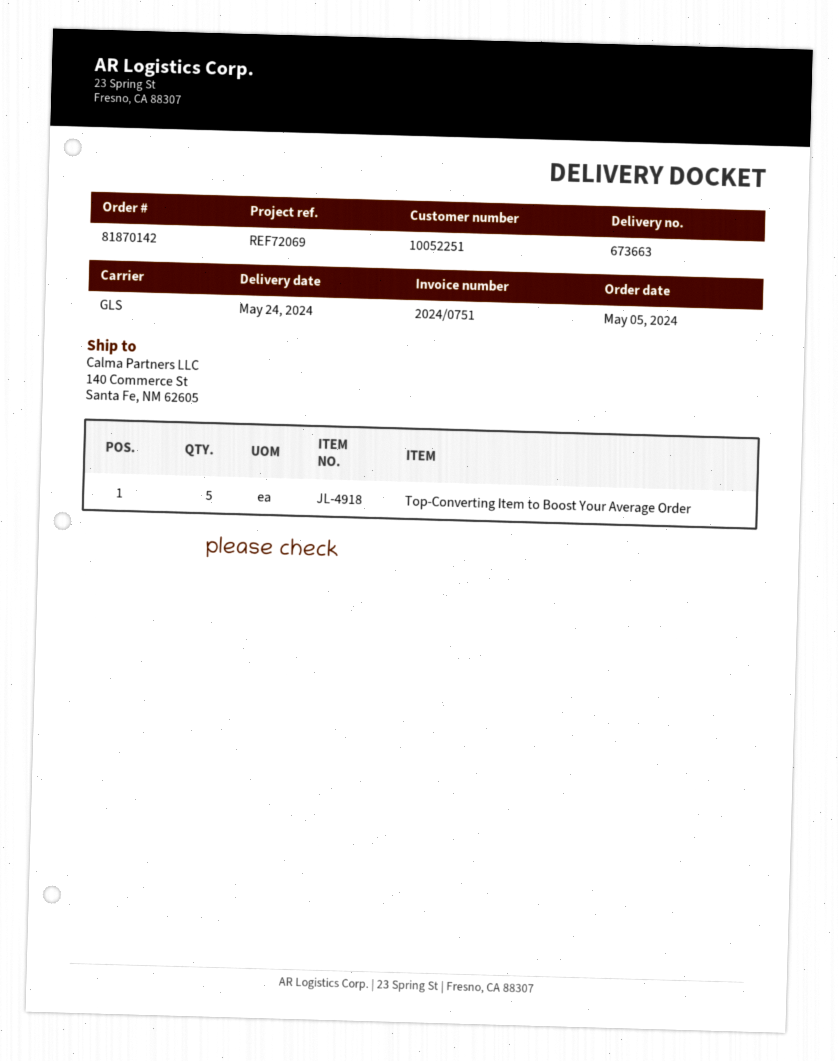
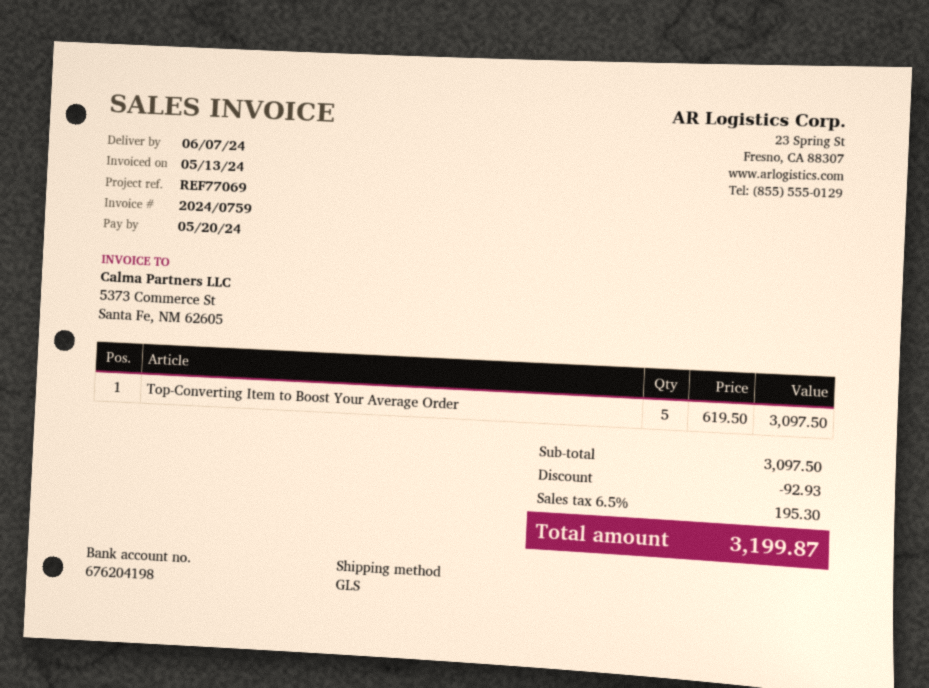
delivery date: 2024-05-24 -> 2024-06-07
invoice number: 2024/0751 -> 2024/0759
reference: REF72069 -> REF77069

